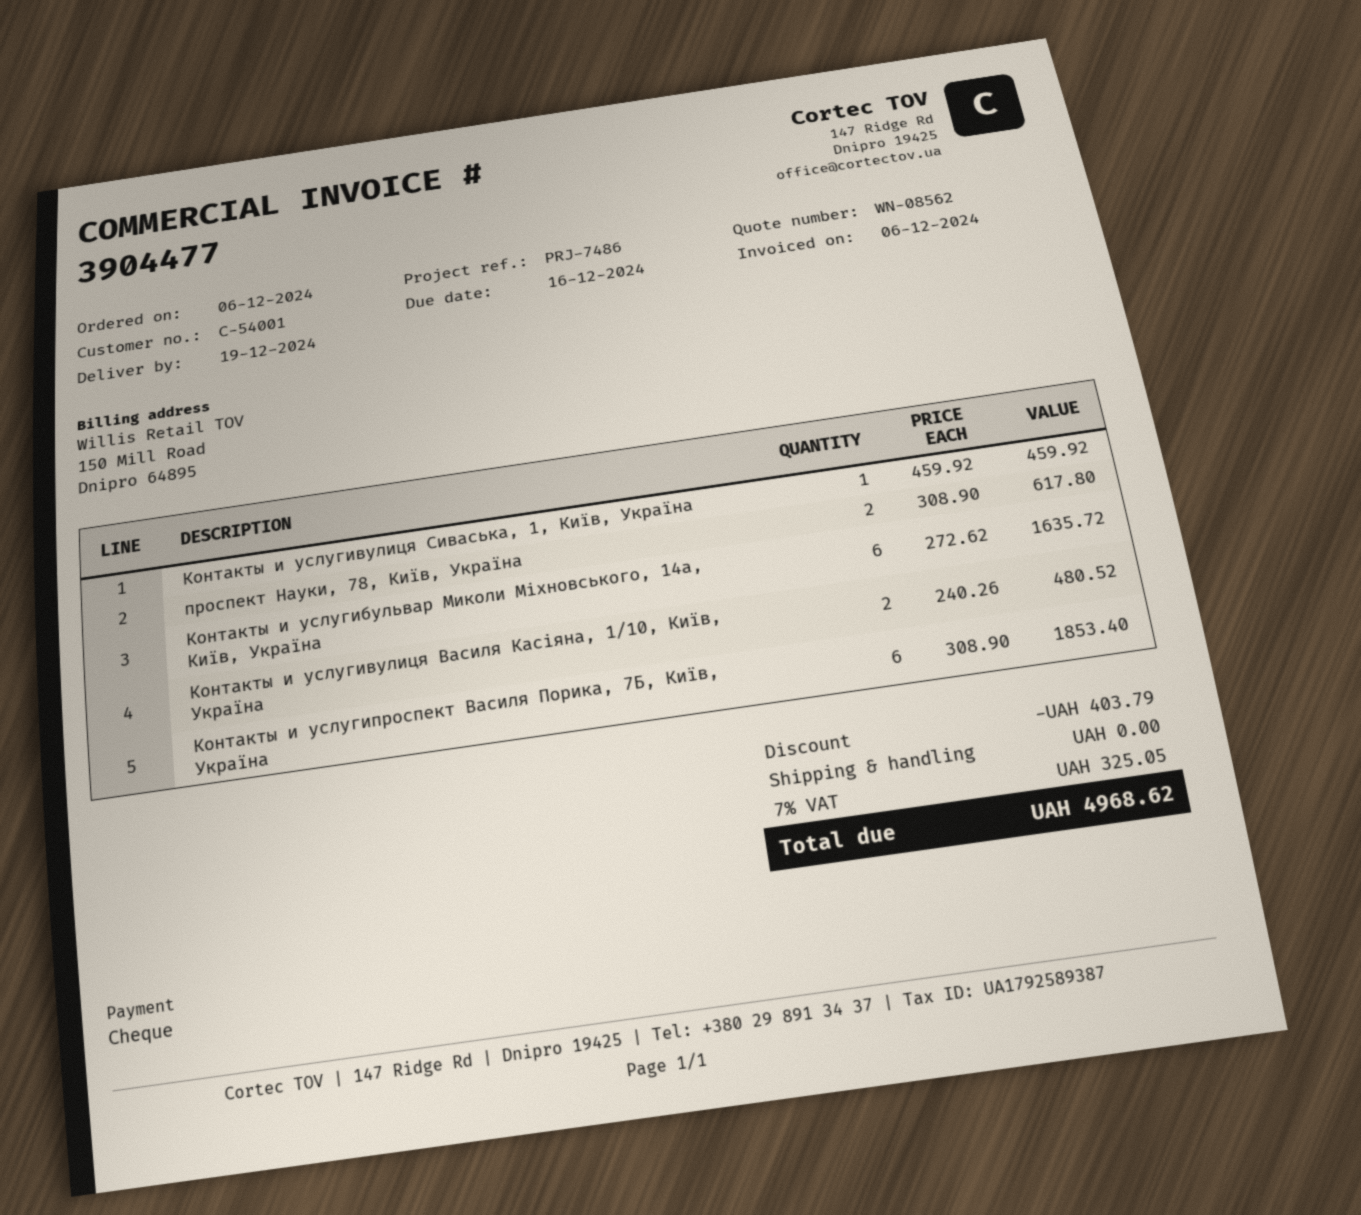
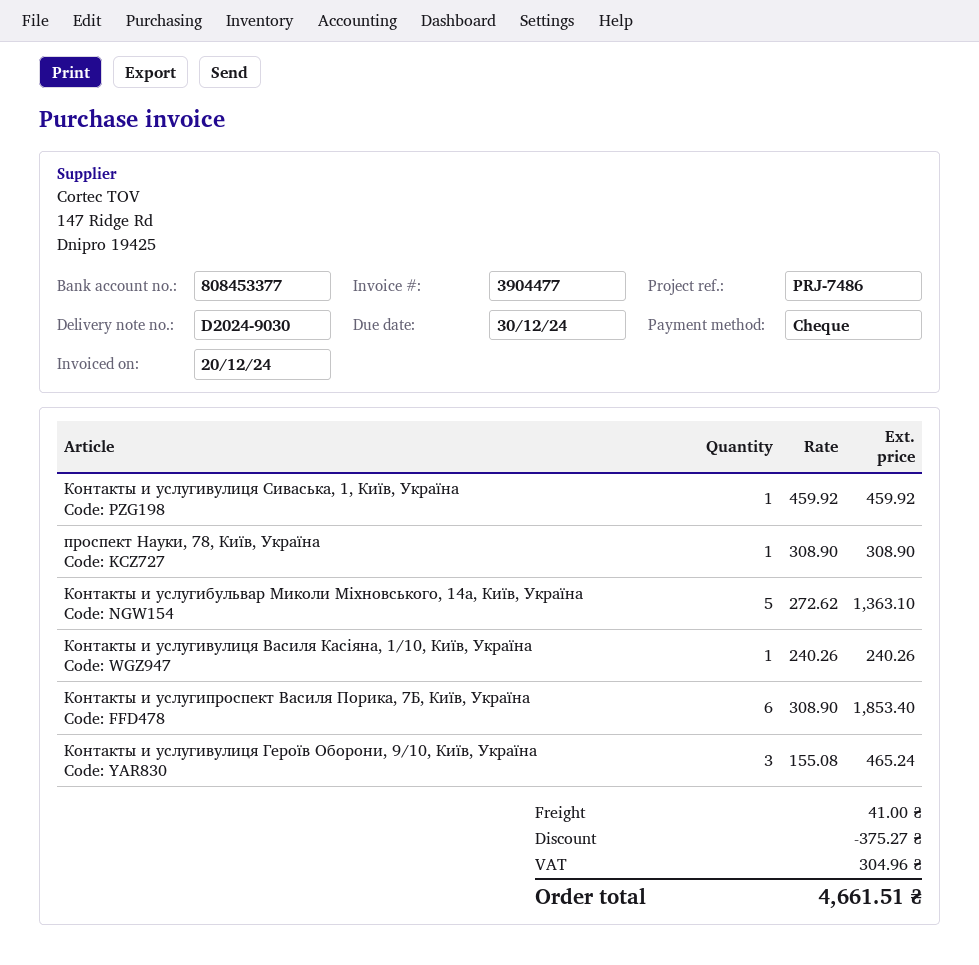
invoice date: 2024-12-06 -> 2024-12-20
due date: 2024-12-16 -> 2024-12-30
проспект Науки, 78, Київ, Україна: 2 x 308.90 = 617.80 -> 1 x 308.90 = 308.90
Контакты и услугибульвар Миколи Міхновського, 14а, Київ, Україна: 6 x 272.62 = 1635.72 -> 5 x 272.62 = 1363.10
Контакты и услугивулиця Василя Касіяна, 1/10, Київ, Україна: 2 x 240.26 = 480.52 -> 1 x 240.26 = 240.26
Контакты и услугивулиця Героїв Оборони, 9/10, Київ, Україна: none -> 3 x 155.08 = 465.24
discount: 403.79 -> 375.27
shipping: 0.00 -> 41.00
tax: 325.05 -> 304.96
total: 4968.62 -> 4661.51

